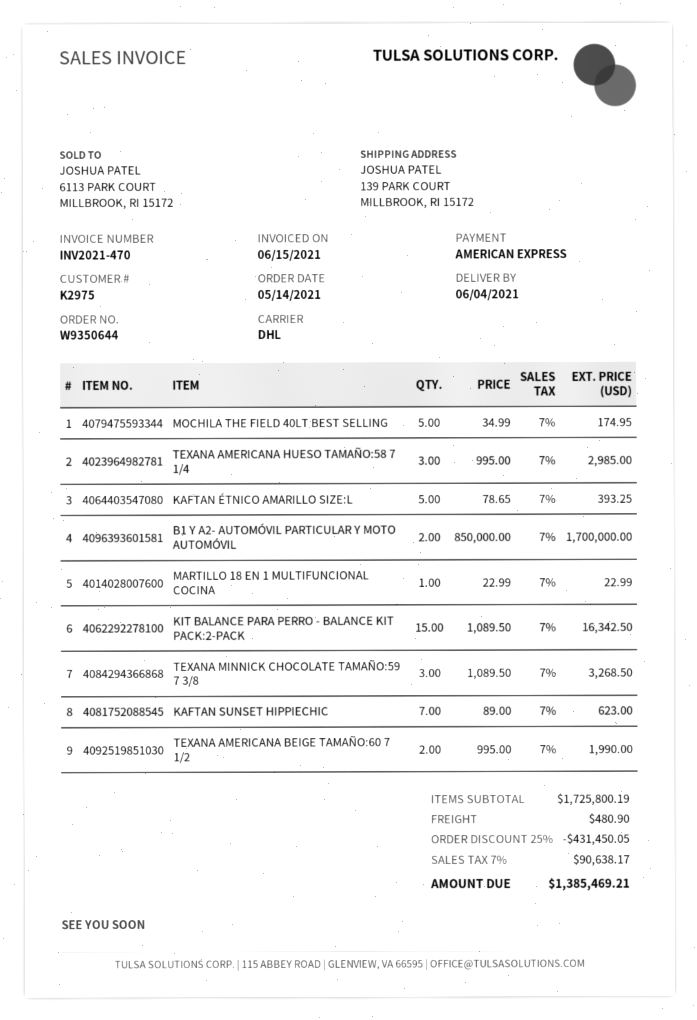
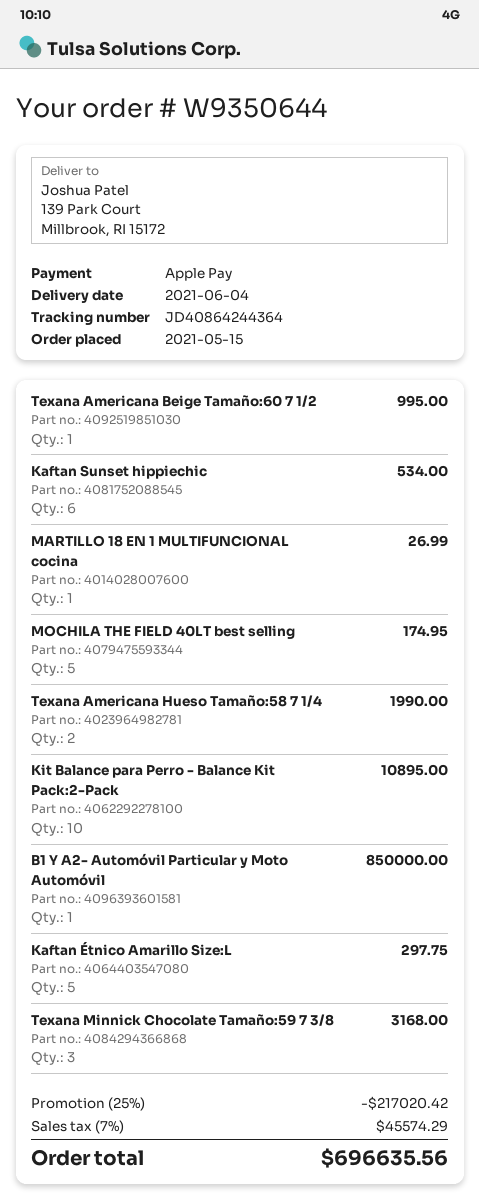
order date: 2021-05-14 -> 2021-05-15
payment method: American Express -> Apple Pay
TEXANA AMERICANA HUESO TAMAÑO:58 7 1/4: 3 for 2985.00 -> 2 for 1990.00
KAFTAN ÉTNICO AMARILLO SIZE:L: 5 for 393.25 -> 5 for 297.75
B1 Y A2- AUTOMÓVIL PARTICULAR Y MOTO AUTOMÓVIL: 2 for 1700000.00 -> 1 for 850000.00
MARTILLO 18 EN 1 MULTIFUNCIONAL COCINA: 1 for 22.99 -> 1 for 26.99
KIT BALANCE PARA PERRO - BALANCE KIT PACK:2-PACK: 15 for 16342.50 -> 10 for 10895.00
TEXANA MINNICK CHOCOLATE TAMAÑO:59 7 3/8: 3 for 3268.50 -> 3 for 3168.00
KAFTAN SUNSET HIPPIECHIC: 7 for 623.00 -> 6 for 534.00
TEXANA AMERICANA BEIGE TAMAÑO:60 7 1/2: 2 for 1990.00 -> 1 for 995.00
discount: 25% = 431450.05 -> 25% = 217020.42
shipping: 480.90 -> none
tax: 7% = 90638.17 -> 7% = 45574.29
total: 1385469.21 -> 696635.56

